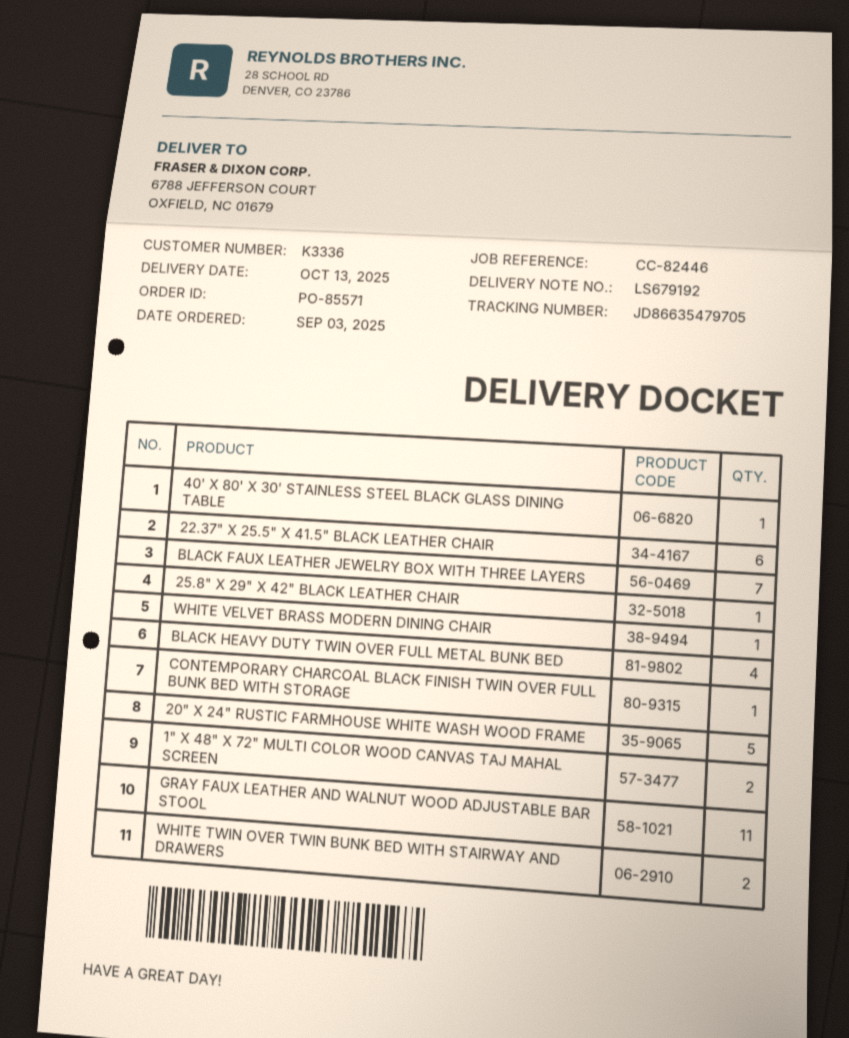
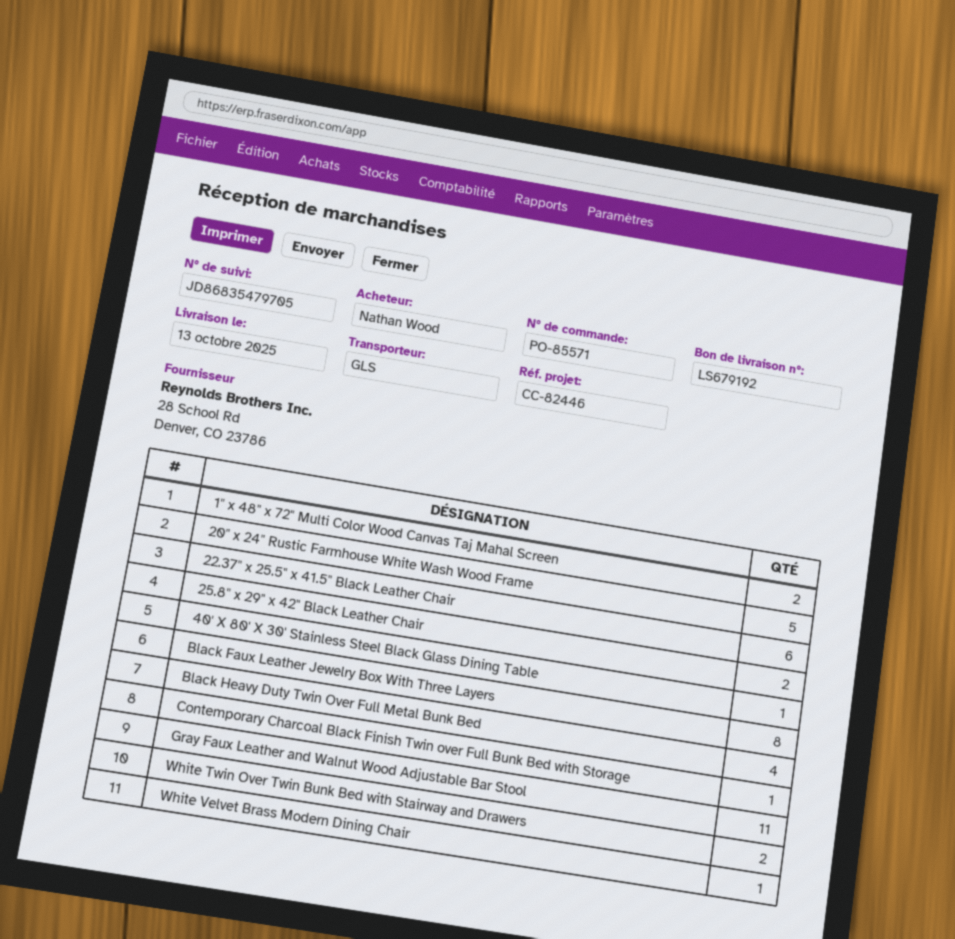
tracking number: JD86635479705 -> JD86835479705
BLACK FAUX LEATHER JEWELRY BOX WITH THREE LAYERS: 7 -> 8
25.8" X 29" X 42" BLACK LEATHER CHAIR: 1 -> 2

